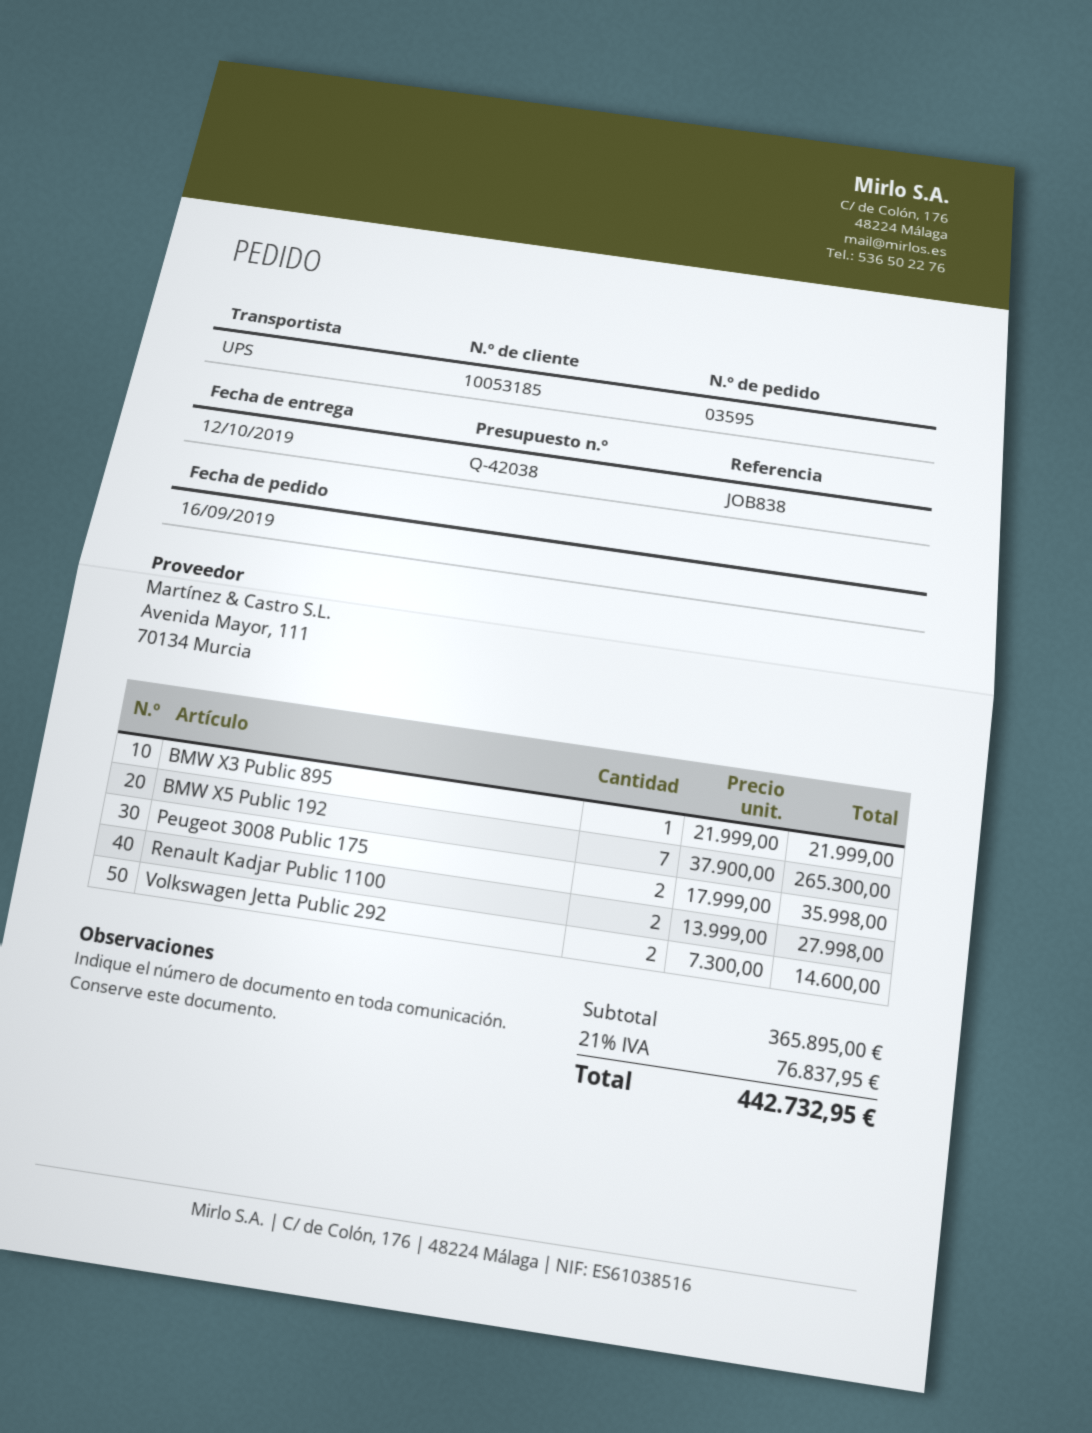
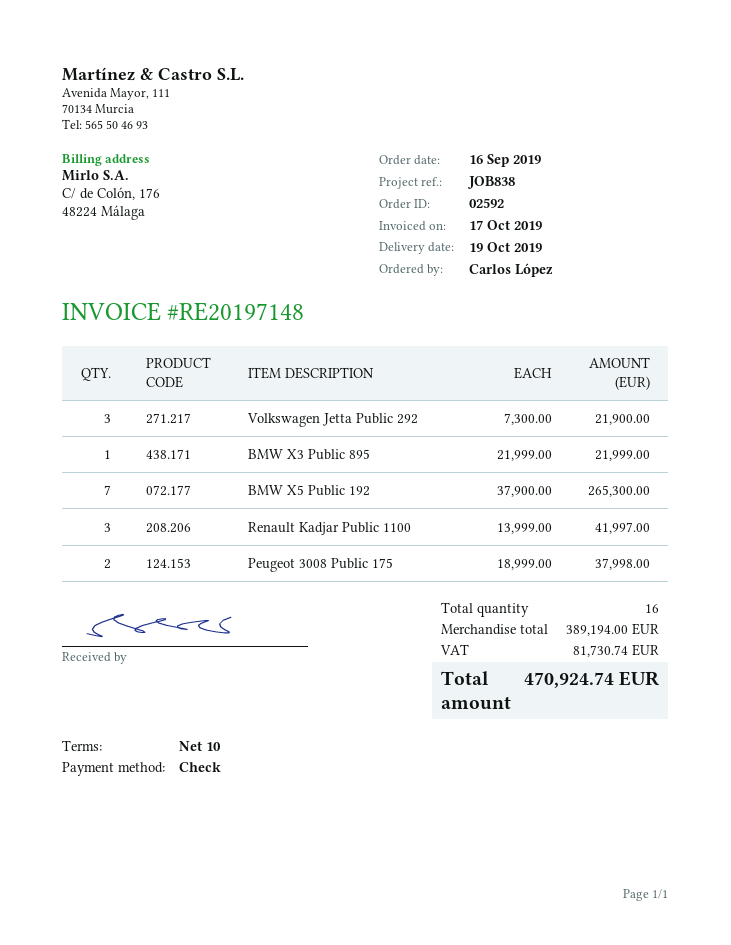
order number: 03595 -> 02592
delivery date: 2019-10-12 -> 2019-10-19
Peugeot 3008 Public 175: 2 x 17999.00 = 35998.00 -> 2 x 18999.00 = 37998.00
Renault Kadjar Public 1100: 2 x 13999.00 = 27998.00 -> 3 x 13999.00 = 41997.00
Volkswagen Jetta Public 292: 2 x 7300.00 = 14600.00 -> 3 x 7300.00 = 21900.00
subtotal: 365895.00 -> 389194.00
tax: 76837.95 -> 81730.74
total: 442732.95 -> 470924.74

